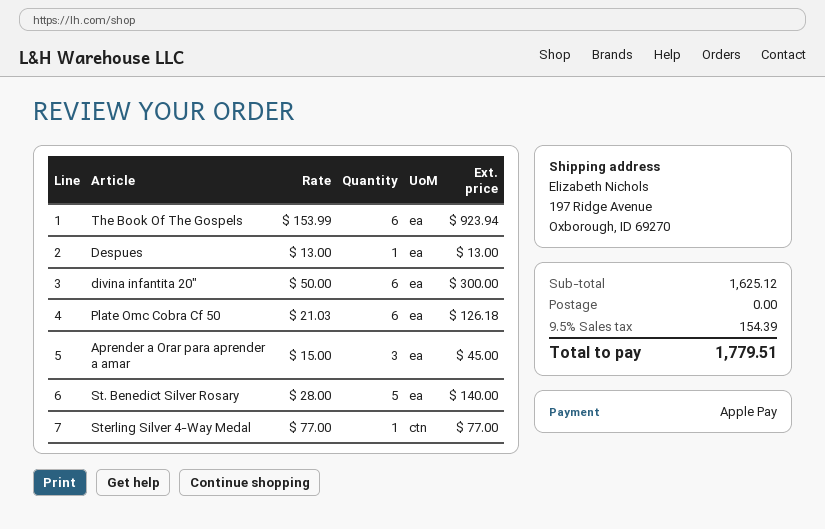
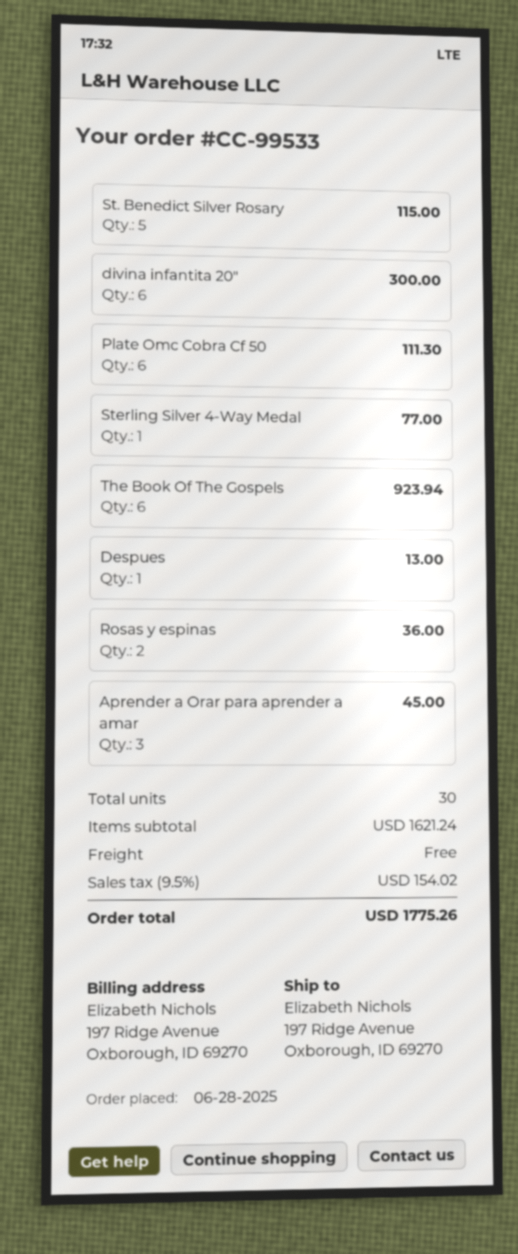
Plate Omc Cobra Cf 50: 6 for 126.18 -> 6 for 111.30
St. Benedict Silver Rosary: 5 for 140.00 -> 5 for 115.00
Rosas y espinas: none -> 2 for 36.00
subtotal: 1625.12 -> 1621.24
tax: 9.5% = 154.39 -> 9.5% = 154.02
total: 1779.51 -> 1775.26

